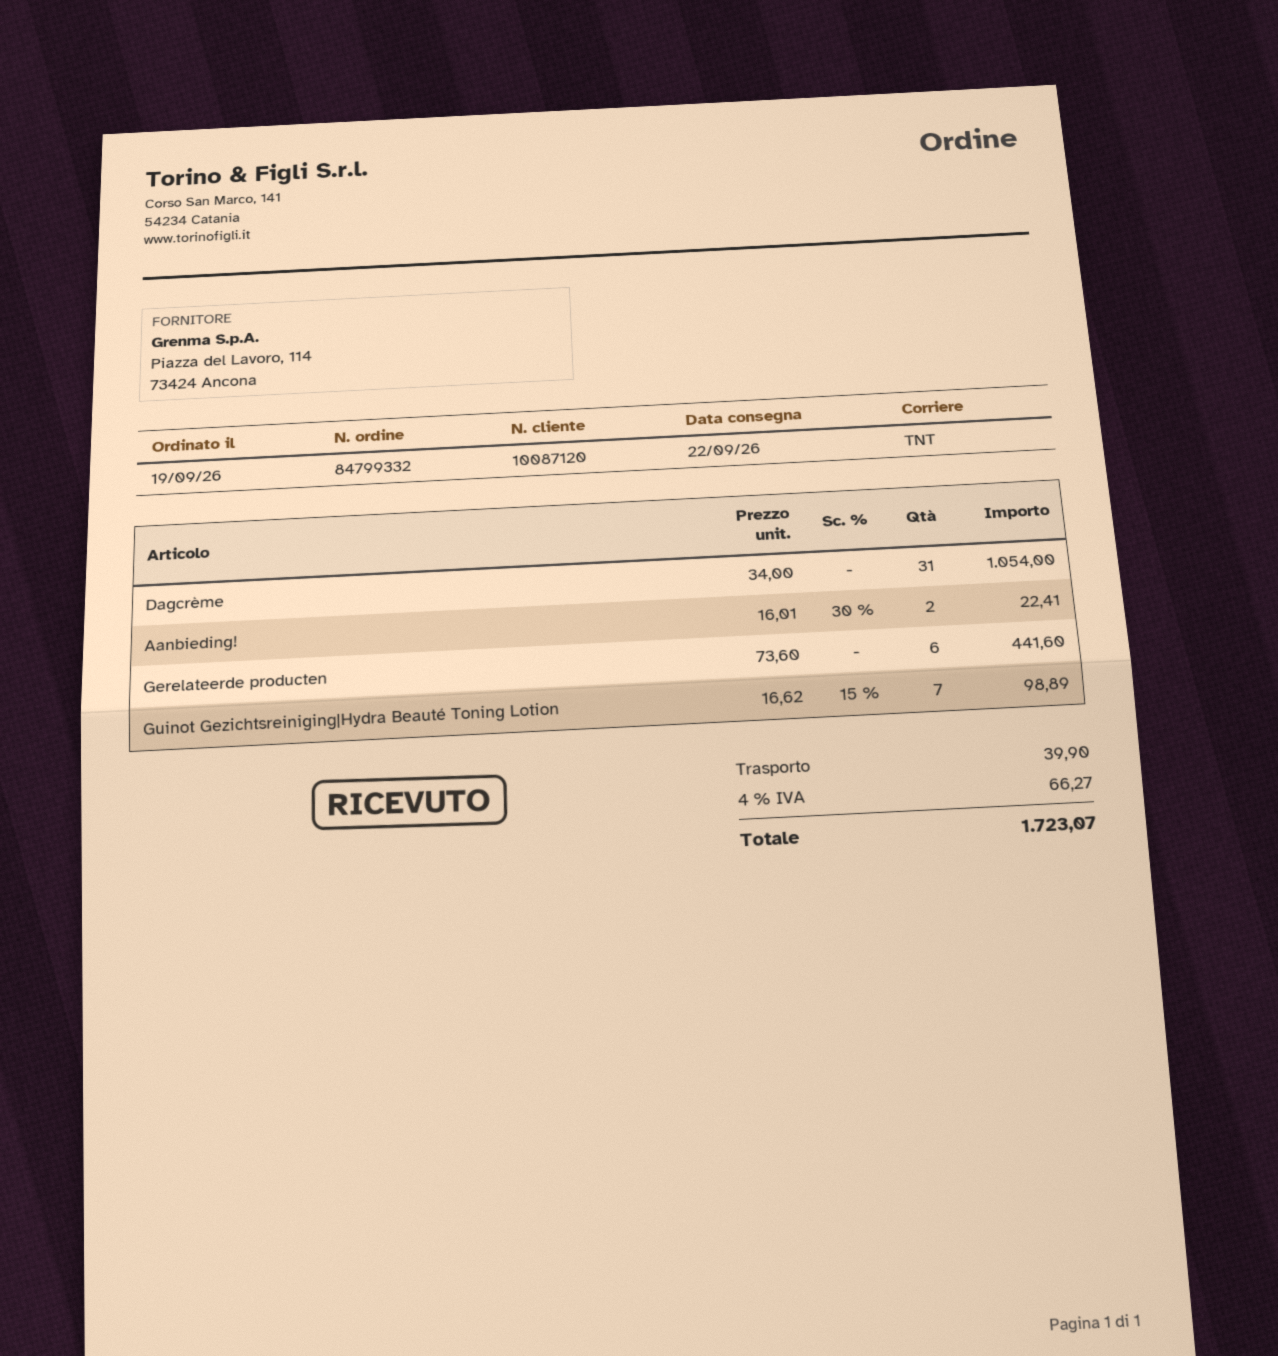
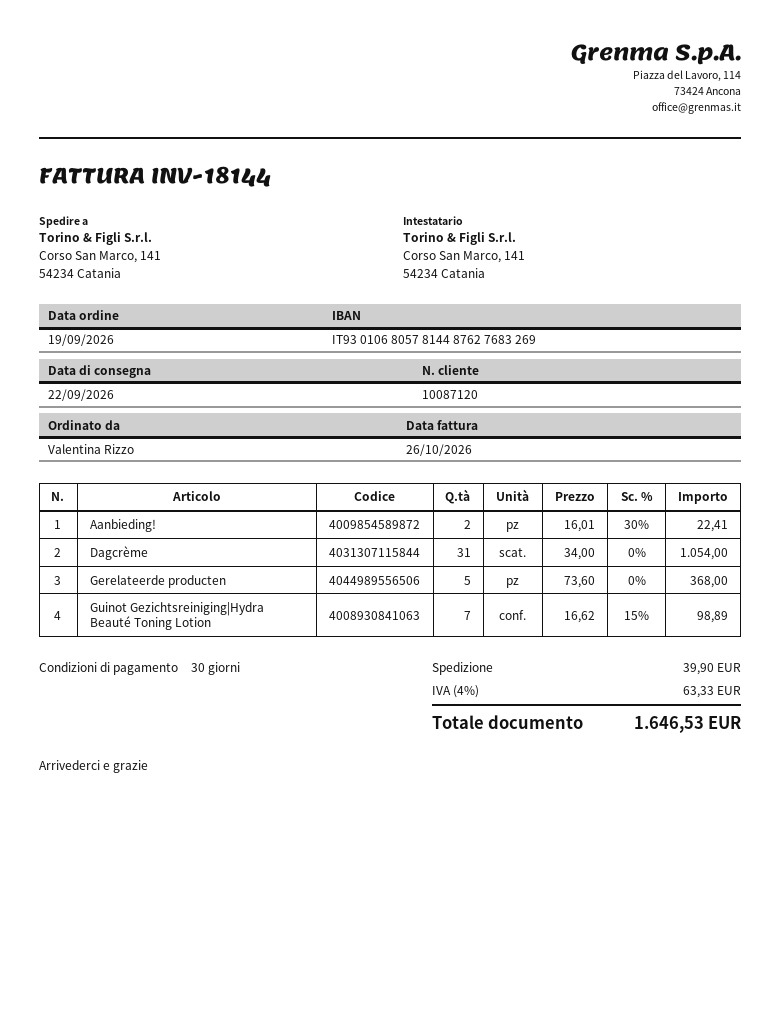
Gerelateerde producten: 6 x 73.60 = 441.60 -> 5 x 73.60 = 368.00
tax: 4% = 66.27 -> 4% = 63.33
total: 1723.07 -> 1646.53

